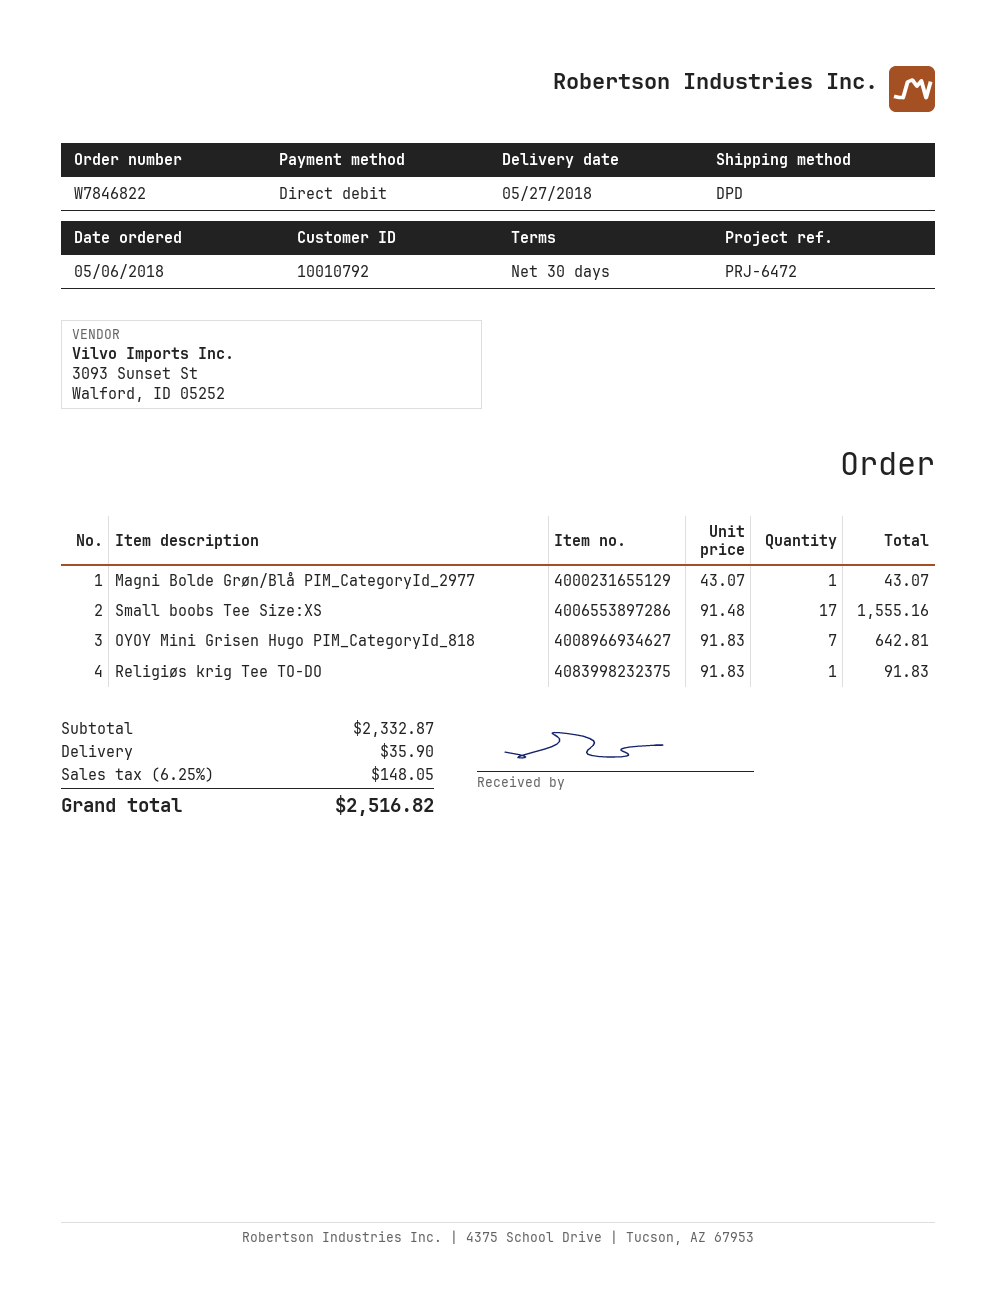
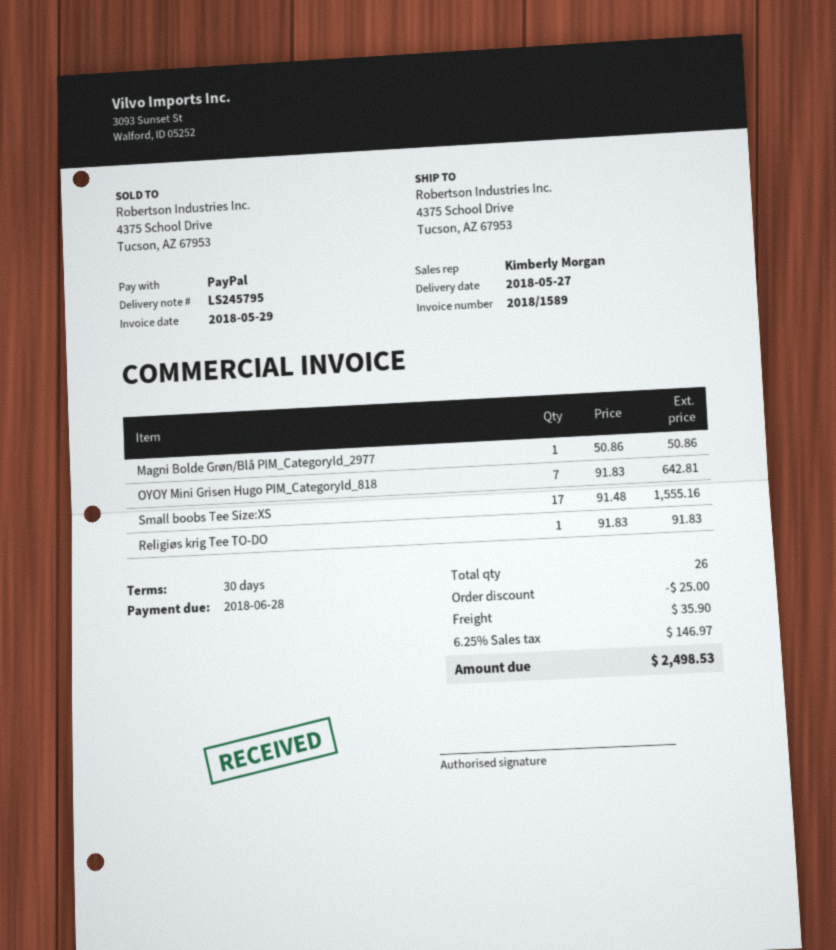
payment method: direct debit -> PayPal
Magni Bolde Grøn/Blå PIM_CategoryId_2977: 1 x 43.07 = 43.07 -> 1 x 50.86 = 50.86
discount: none -> 25.00
tax: 6.25% = 148.05 -> 6.25% = 146.97
total: 2516.82 -> 2498.53

